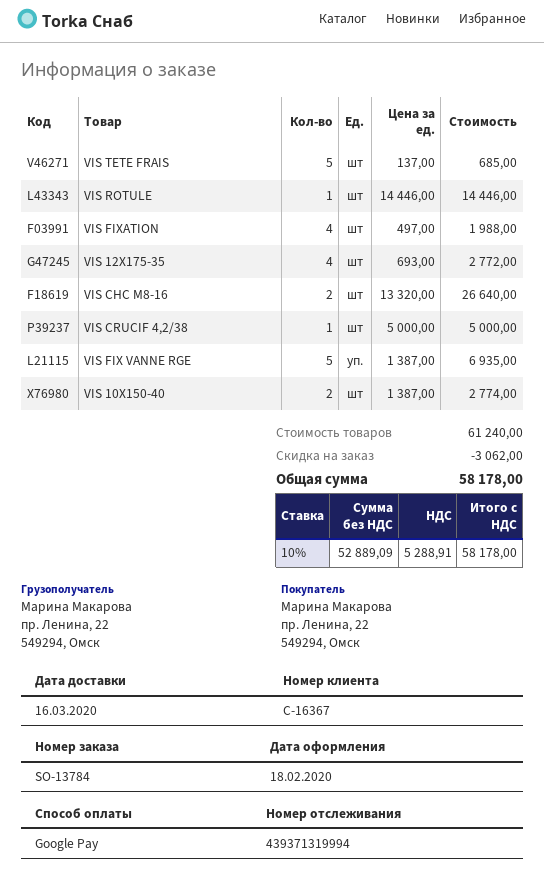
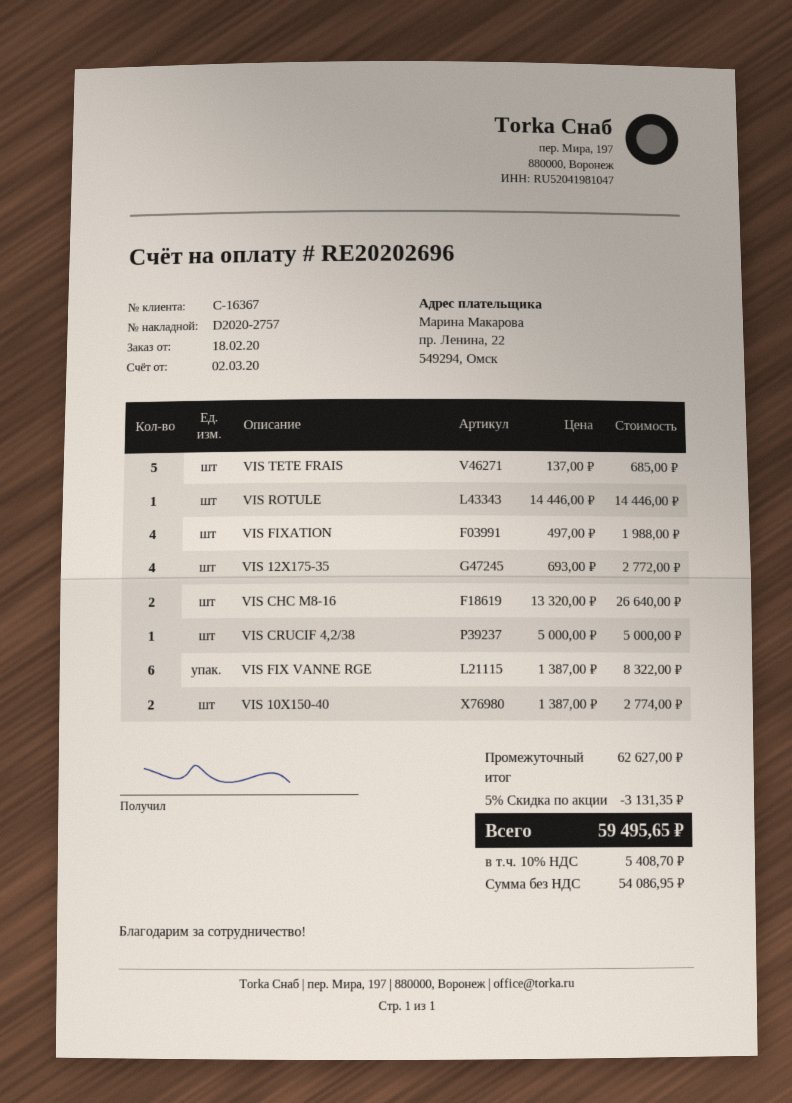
VIS FIX VANNE RGE: 5 x 1387.00 = 6935.00 -> 6 x 1387.00 = 8322.00
subtotal: 61240.00 -> 62627.00
discount: 3062.00 -> 3131.35
net: 52889.09 -> 54086.95
tax: 10% = 5288.91 -> 10% = 5408.70
total: 58178.00 -> 59495.65

